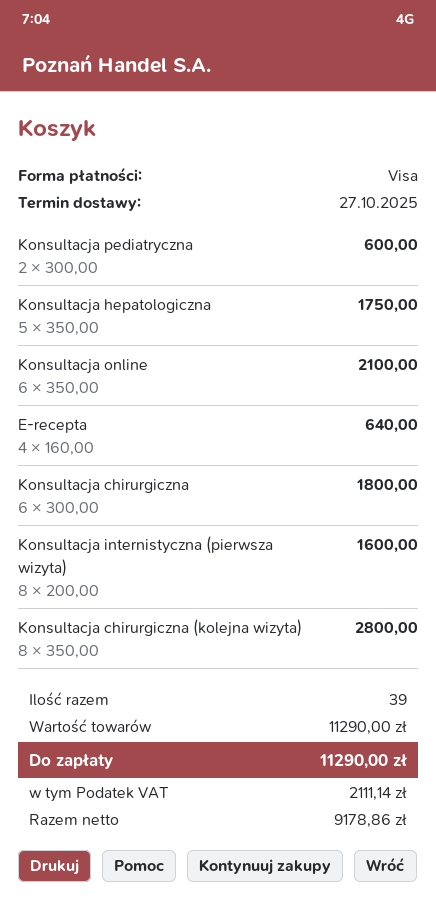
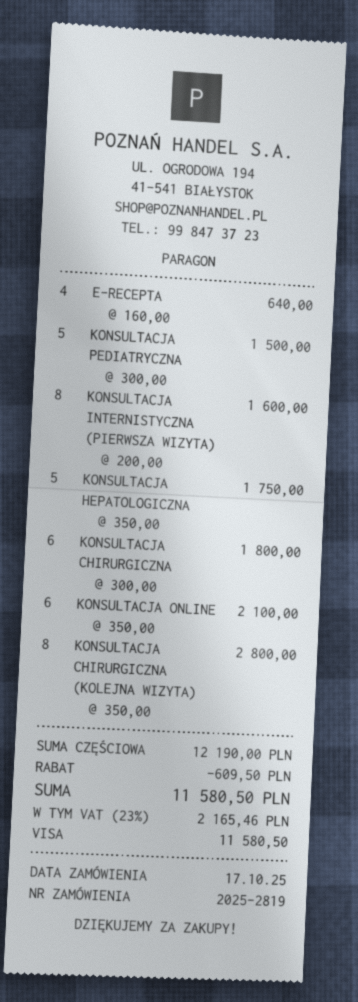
Konsultacja pediatryczna: 2 x 300.00 = 600.00 -> 5 x 300.00 = 1500.00
subtotal: 11290.00 -> 12190.00
discount: none -> 609.50
tax: 2111.14 -> 2165.46
total: 11290.00 -> 11580.50

